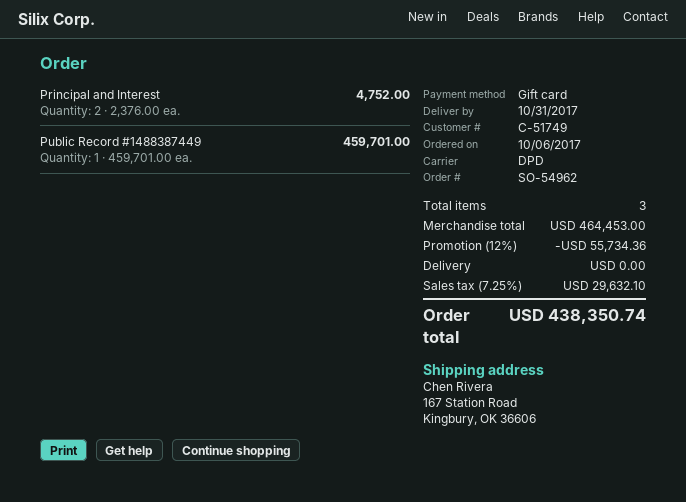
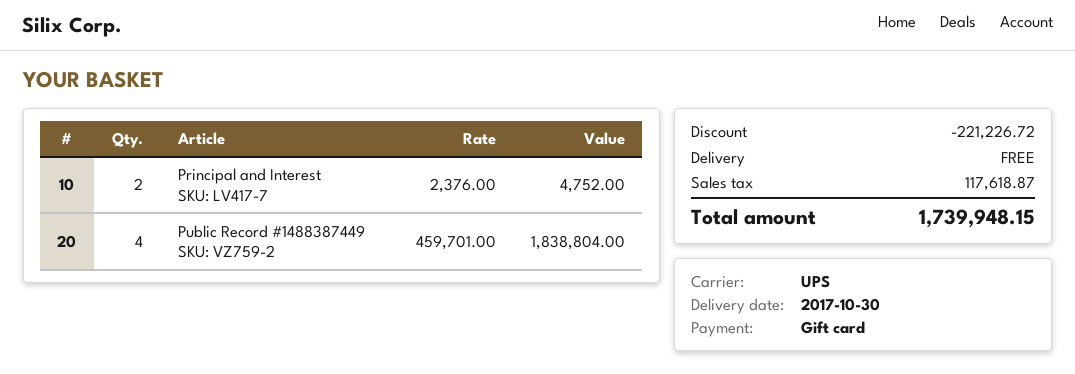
delivery date: 2017-10-31 -> 2017-10-30
shipping method: DPD -> UPS
Public Record #1488387449: 1 x 459701.00 = 459701.00 -> 4 x 459701.00 = 1838804.00
discount: 55734.36 -> 221226.72
tax: 29632.10 -> 117618.87
total: 438350.74 -> 1739948.15

